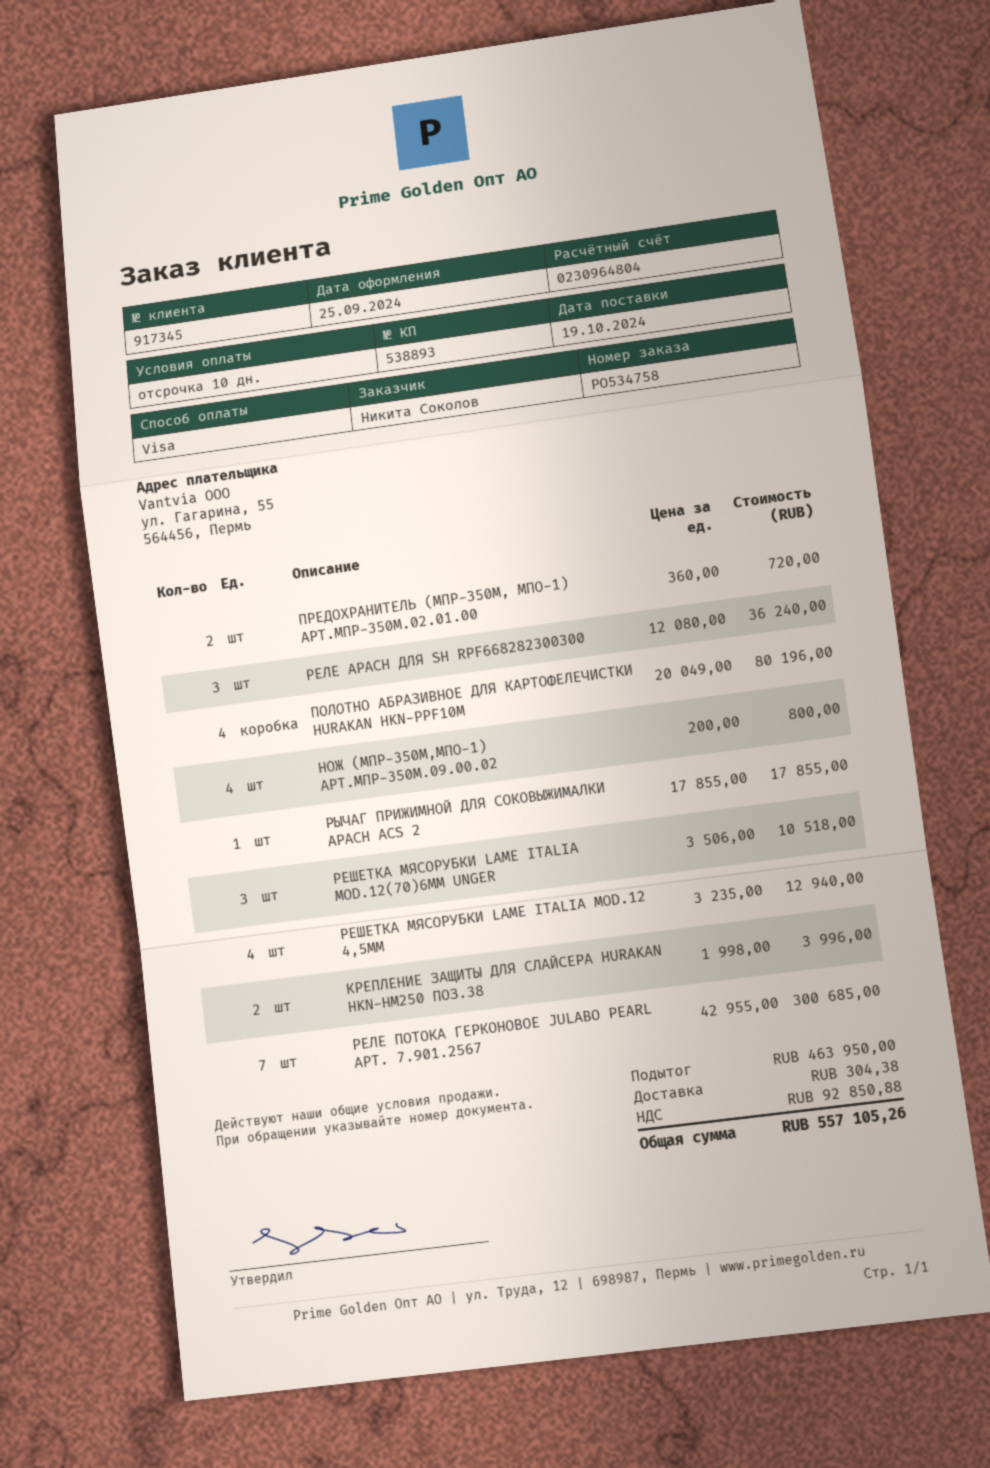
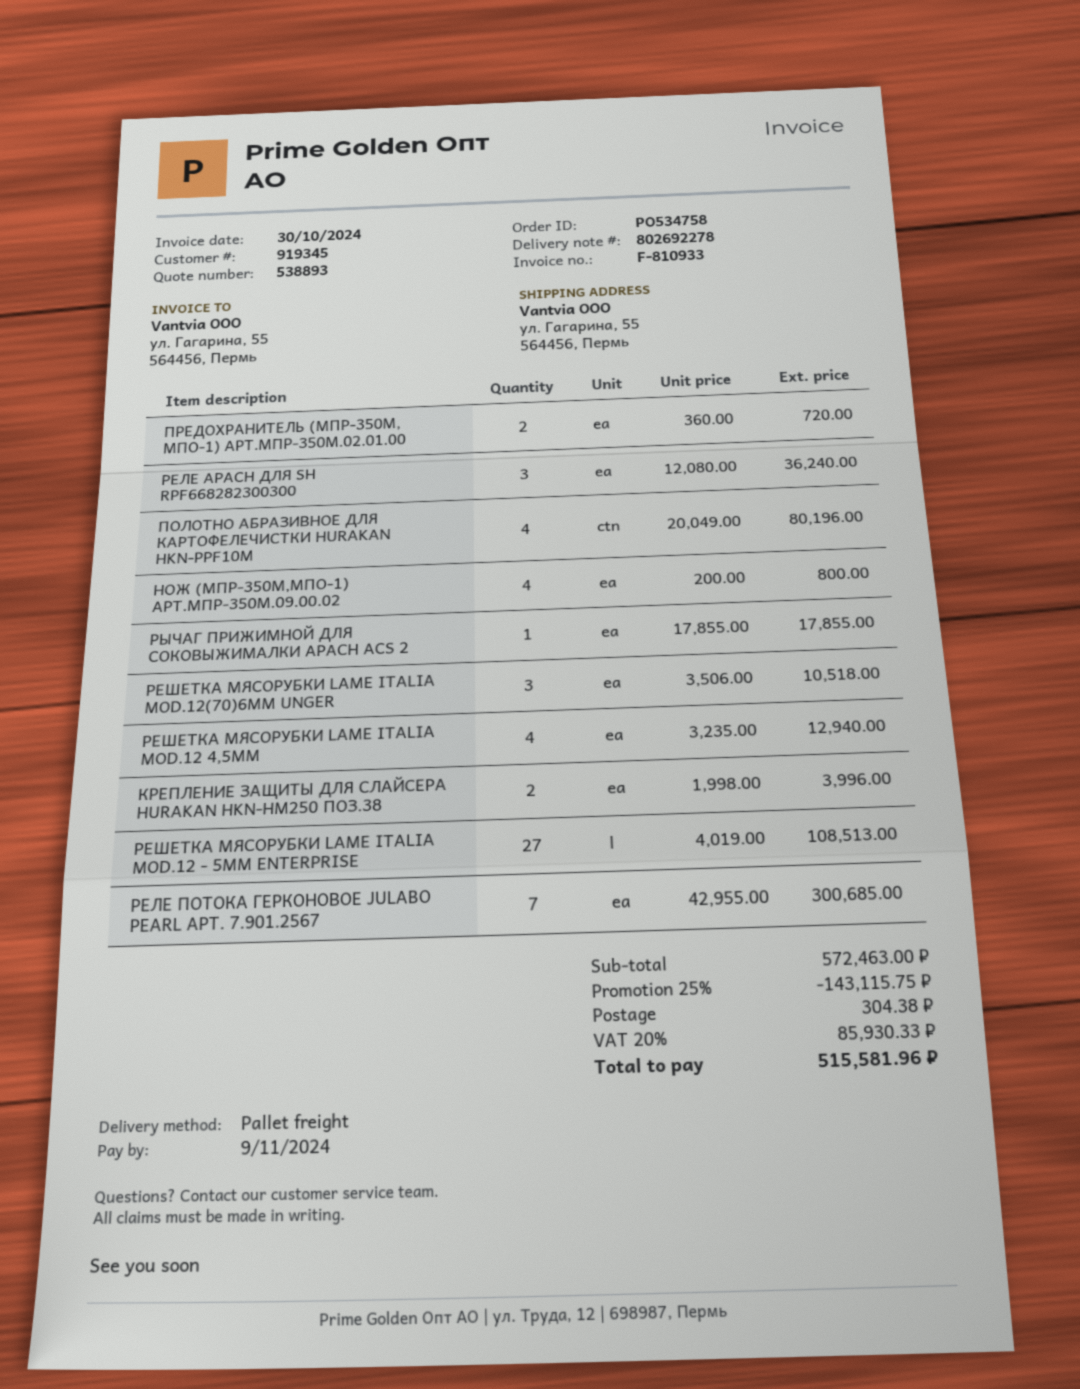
customer number: 917345 -> 919345
РЕШЕТКА МЯСОРУБКИ LAME ITALIA MOD.12 - 5MM ENTERPRISE: none -> 27 x 4019.00 = 108513.00
subtotal: 463950.00 -> 572463.00
discount: none -> 25% = 143115.75
tax: 92850.88 -> 85930.33
total: 557105.26 -> 515581.96

